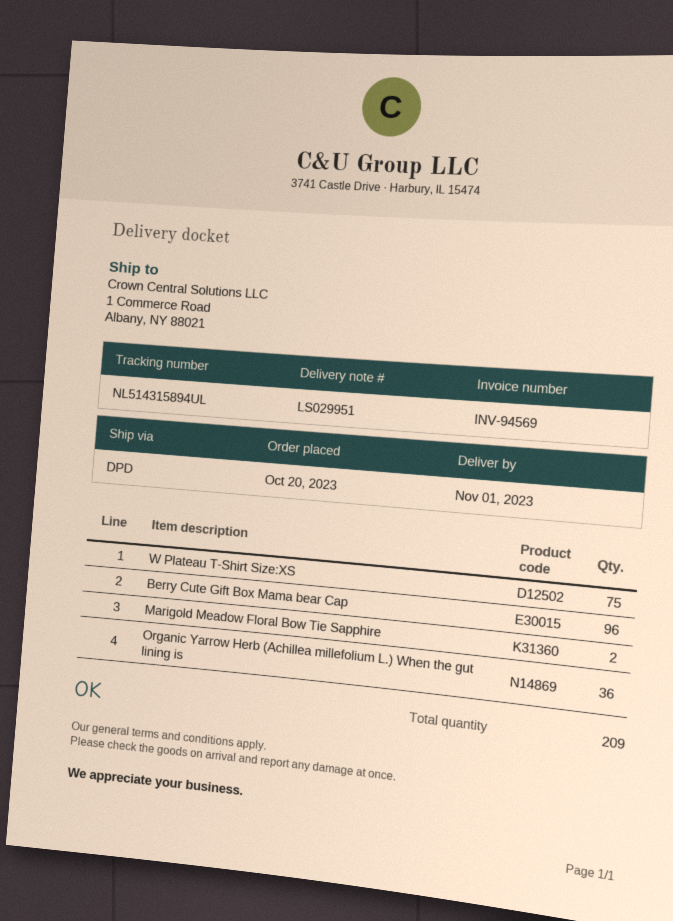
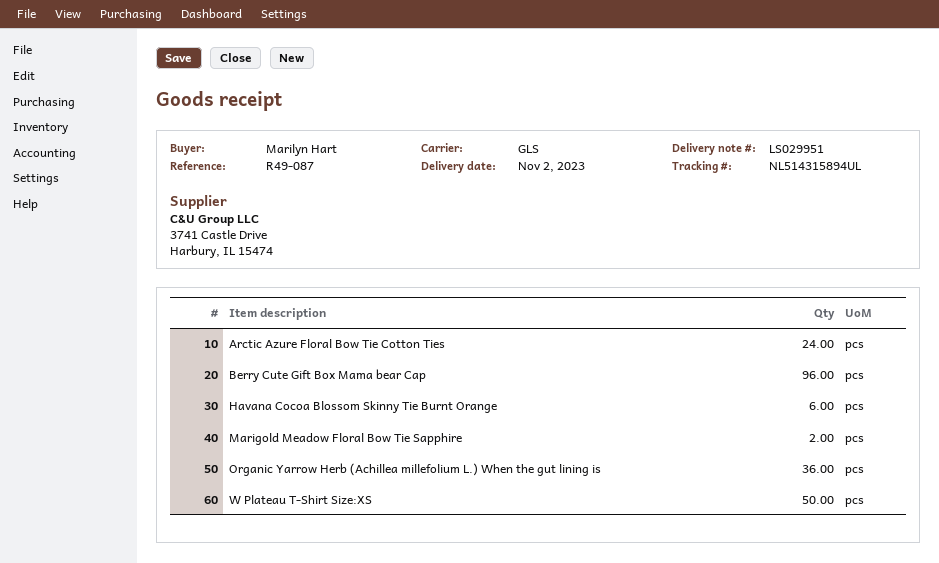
delivery date: 2023-11-01 -> 2023-11-02
shipping method: DPD -> GLS
W Plateau T-Shirt Size:XS: 75 -> 50
Arctic Azure Floral Bow Tie Cotton Ties: none -> 24
Havana Cocoa Blossom Skinny Tie Burnt Orange: none -> 6

